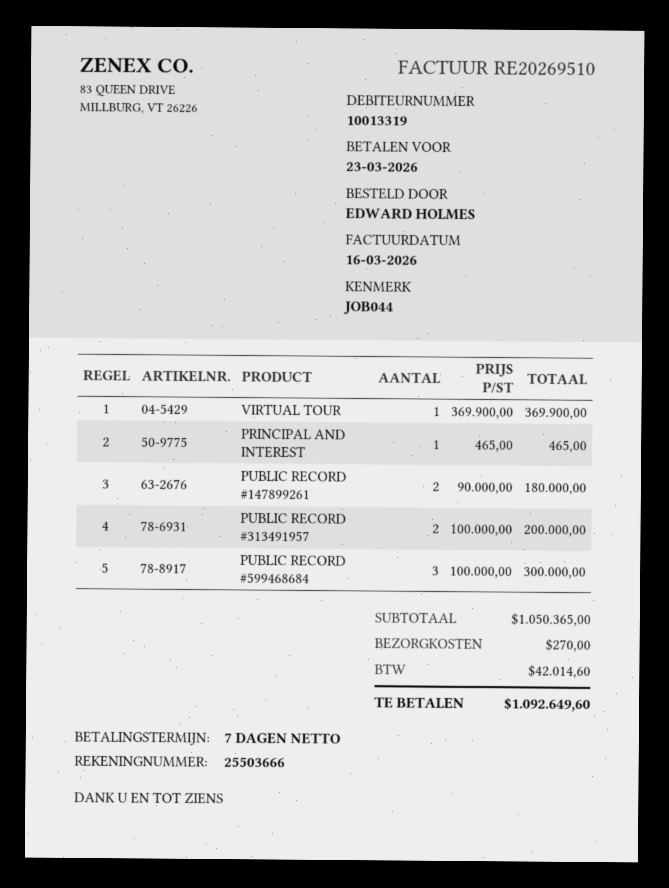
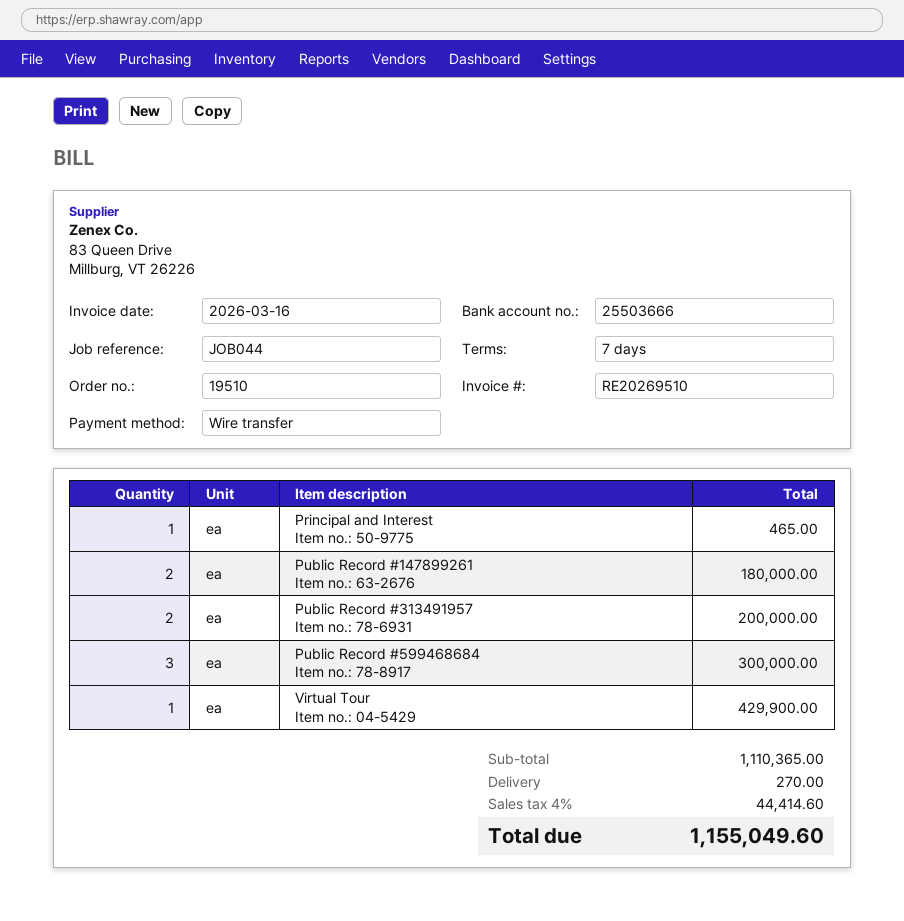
VIRTUAL TOUR: 1 for 369900.00 -> 1 for 429900.00
subtotal: 1050365.00 -> 1110365.00
tax: 42014.60 -> 44414.60
total: 1092649.60 -> 1155049.60

